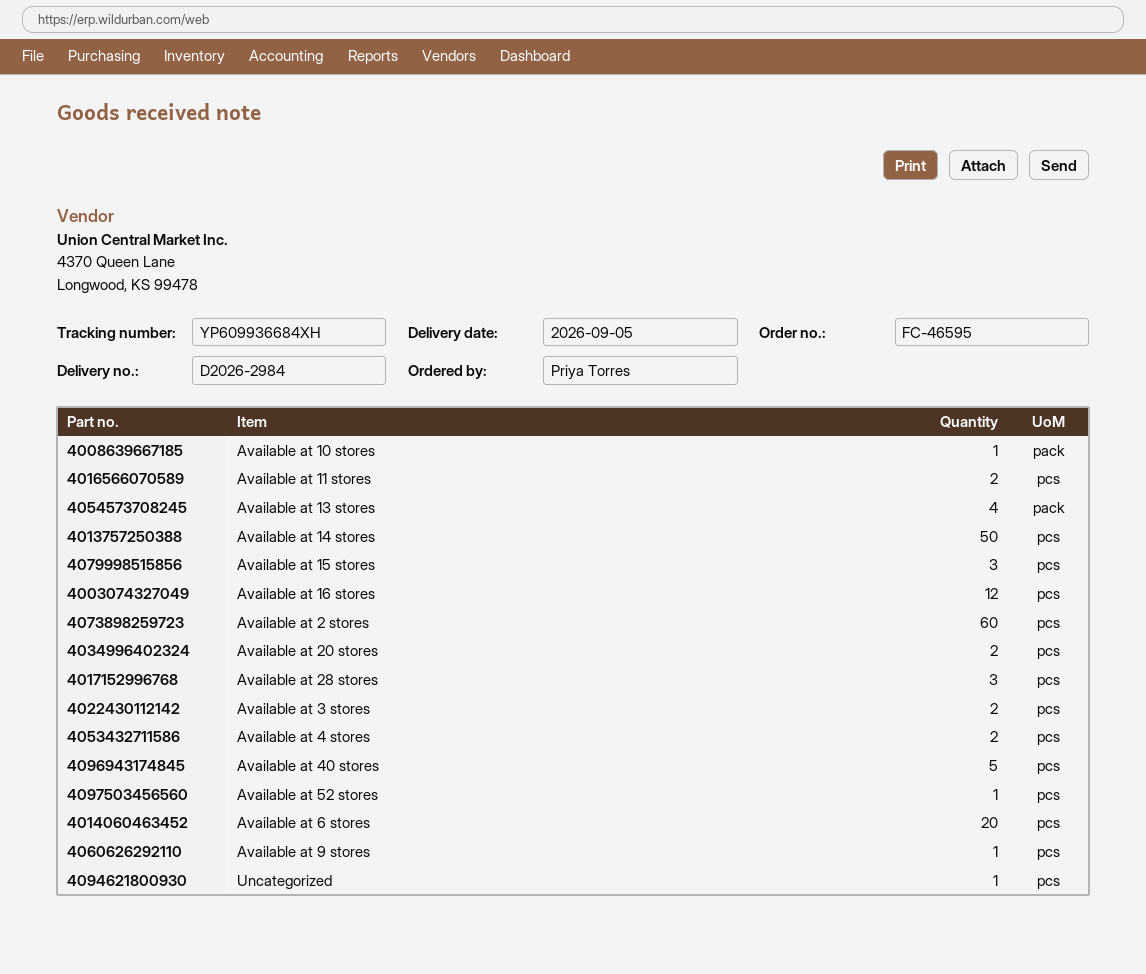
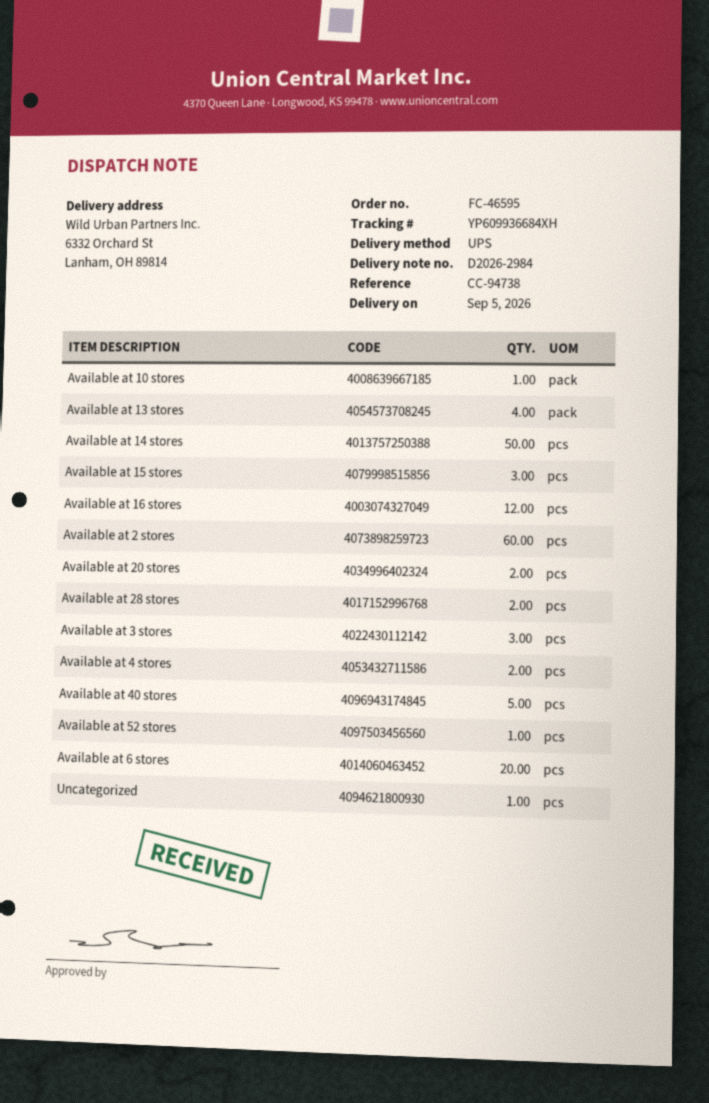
Available at 11 stores: 2 -> none
Available at 28 stores: 3 -> 2
Available at 3 stores: 2 -> 3
Available at 9 stores: 1 -> none

